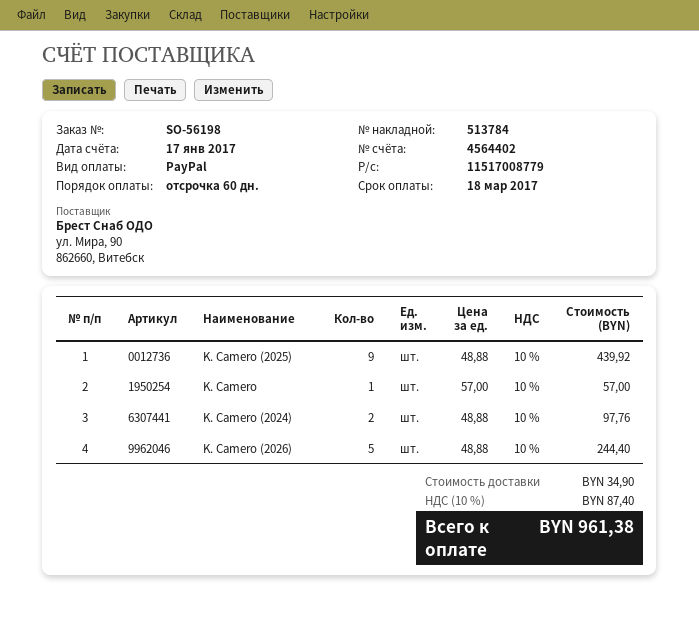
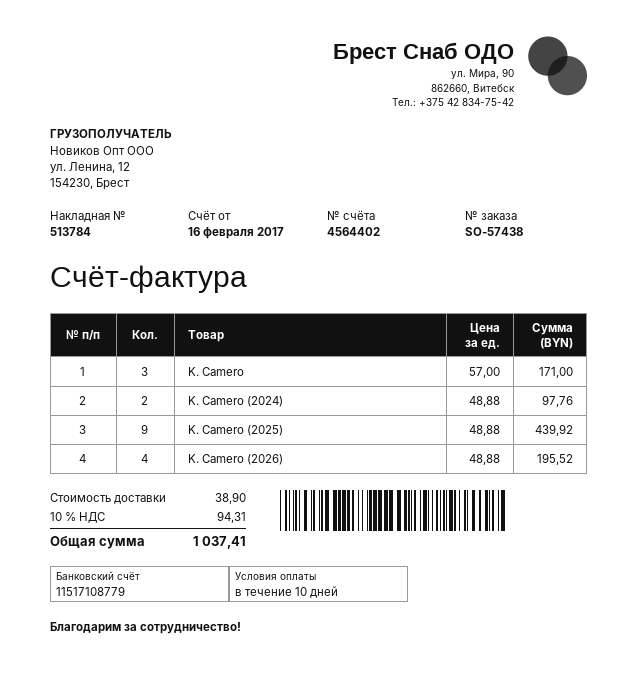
order number: SO-56198 -> SO-57438
invoice date: 2017-01-17 -> 2017-02-16
payment terms: 60 days -> 10 days
bank account: 11517008779 -> 11517108779
K. Camero: 1 x 57.00 = 57.00 -> 3 x 57.00 = 171.00
K. Camero (2026): 5 x 48.88 = 244.40 -> 4 x 48.88 = 195.52
shipping: 34.90 -> 38.90
tax: 10% = 87.40 -> 10% = 94.31
total: 961.38 -> 1037.41

